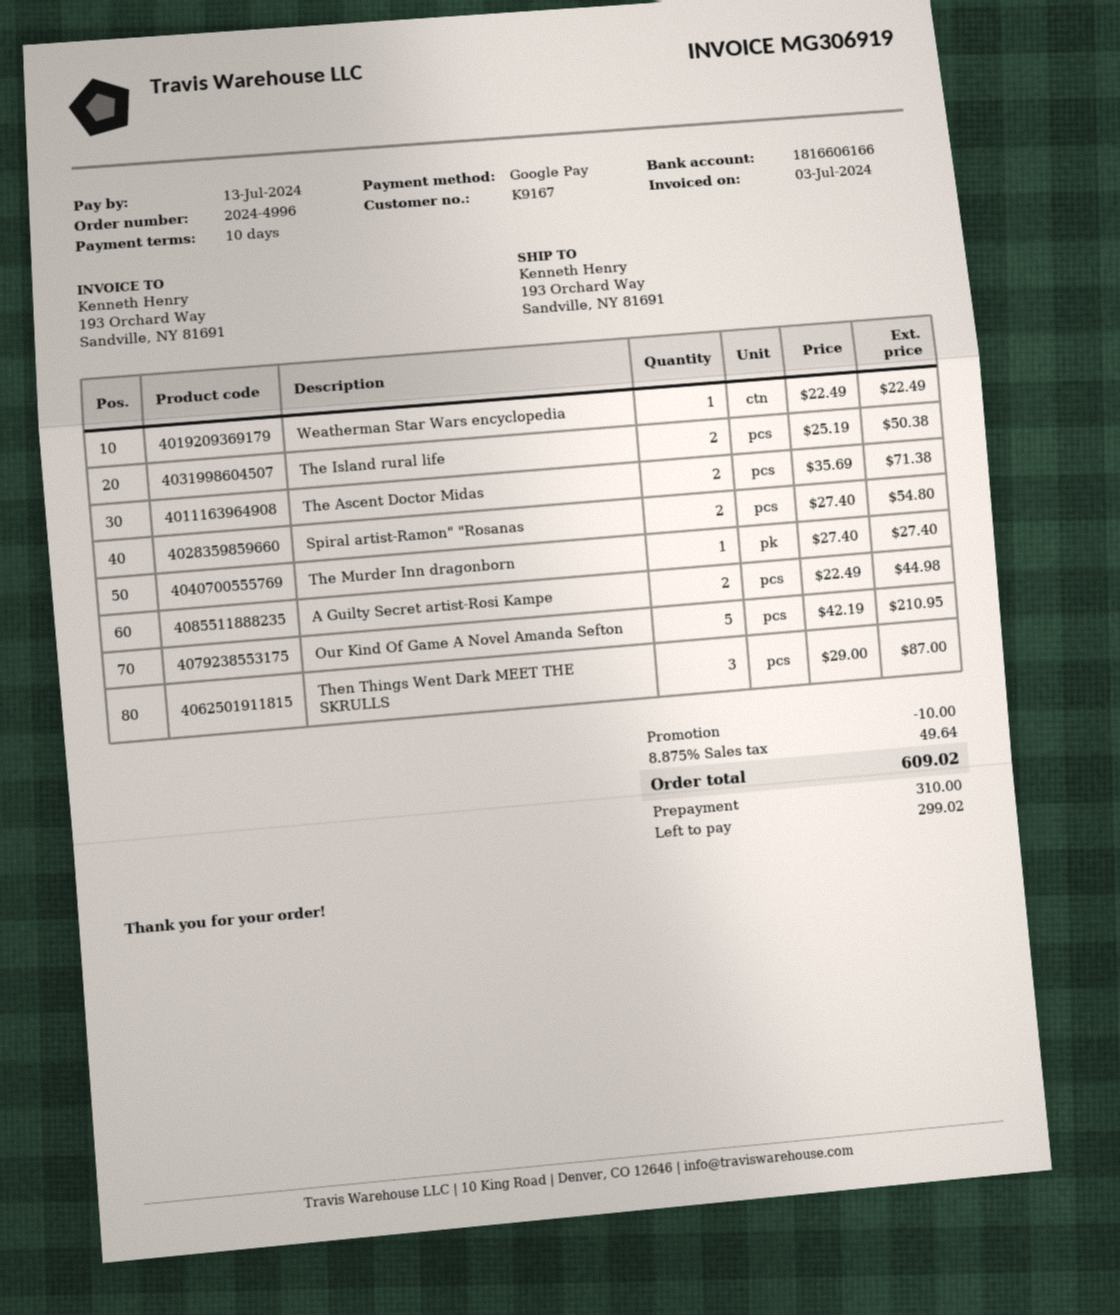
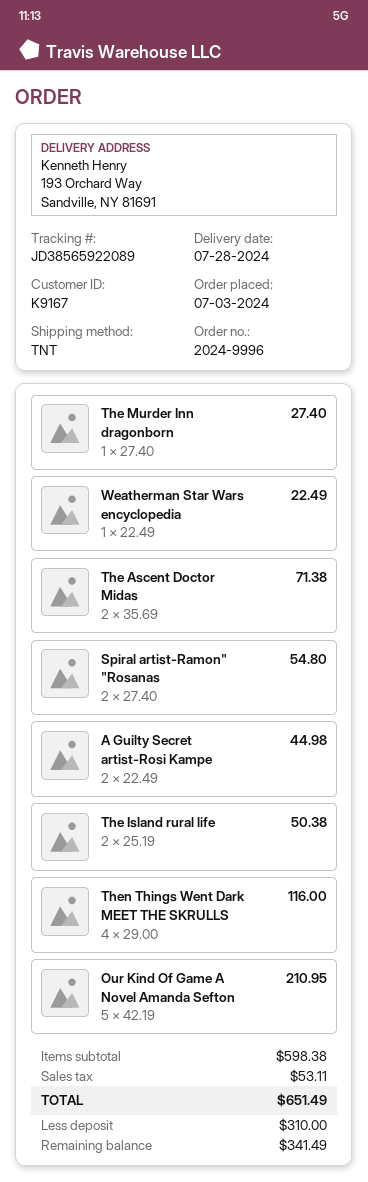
order number: 2024-4996 -> 2024-9996
Then Things Went Dark MEET THE SKRULLS: 3 x 29.00 = 87.00 -> 4 x 29.00 = 116.00
discount: 10.00 -> none
tax: 49.64 -> 53.11
total: 609.02 -> 651.49
balance: 299.02 -> 341.49

